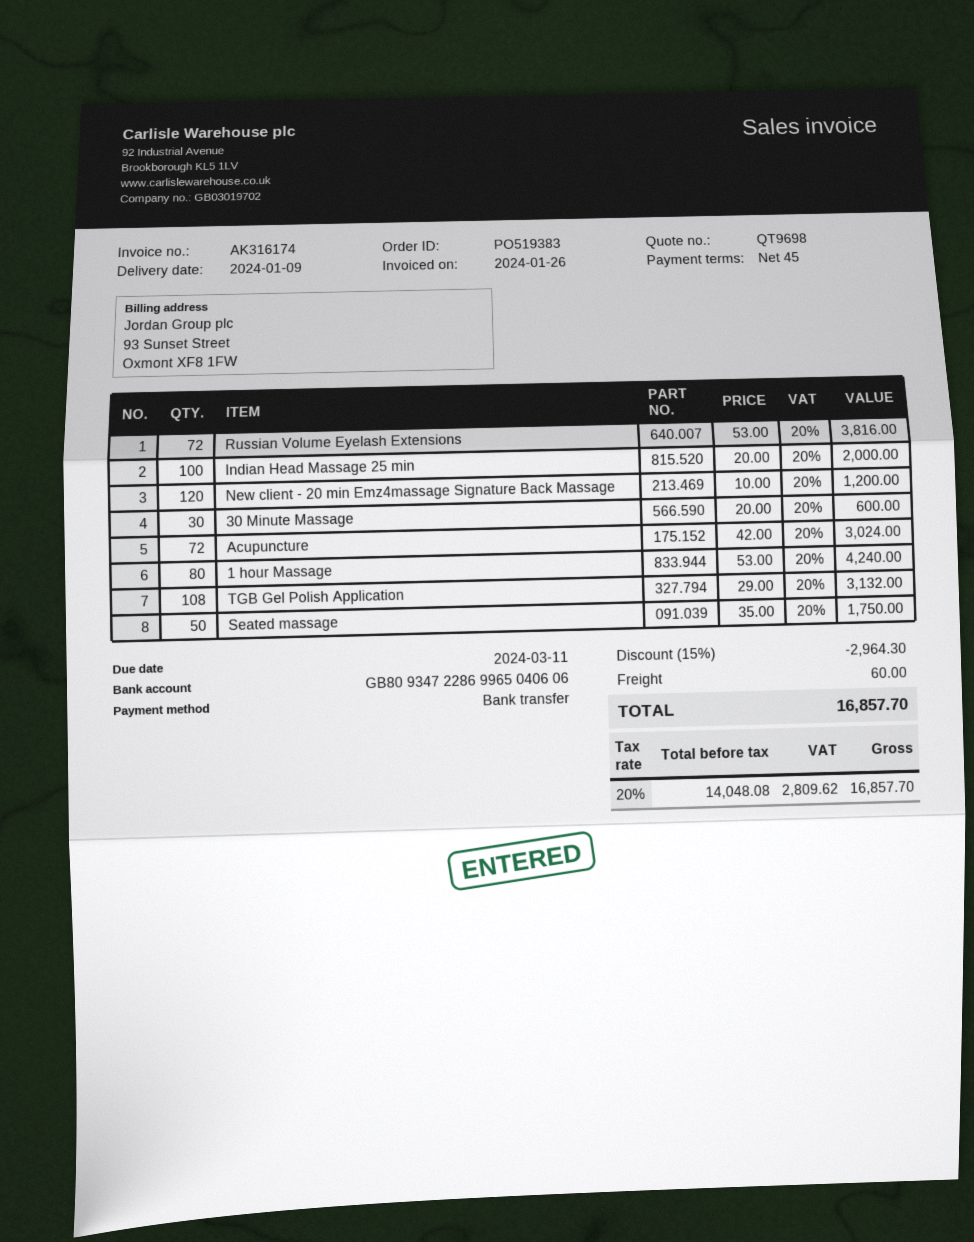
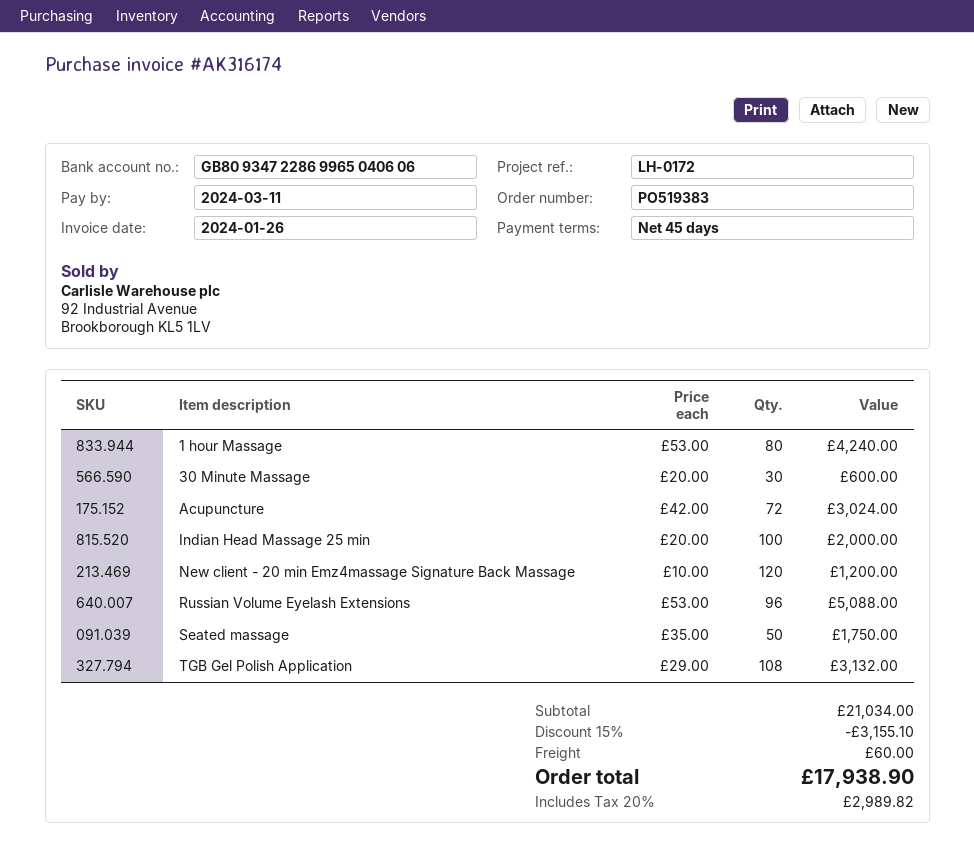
Russian Volume Eyelash Extensions: 72 x 53.00 = 3816.00 -> 96 x 53.00 = 5088.00
discount: 15% = 2964.30 -> 15% = 3155.10
tax: 20% = 2809.62 -> 20% = 2989.82
total: 16857.70 -> 17938.90

